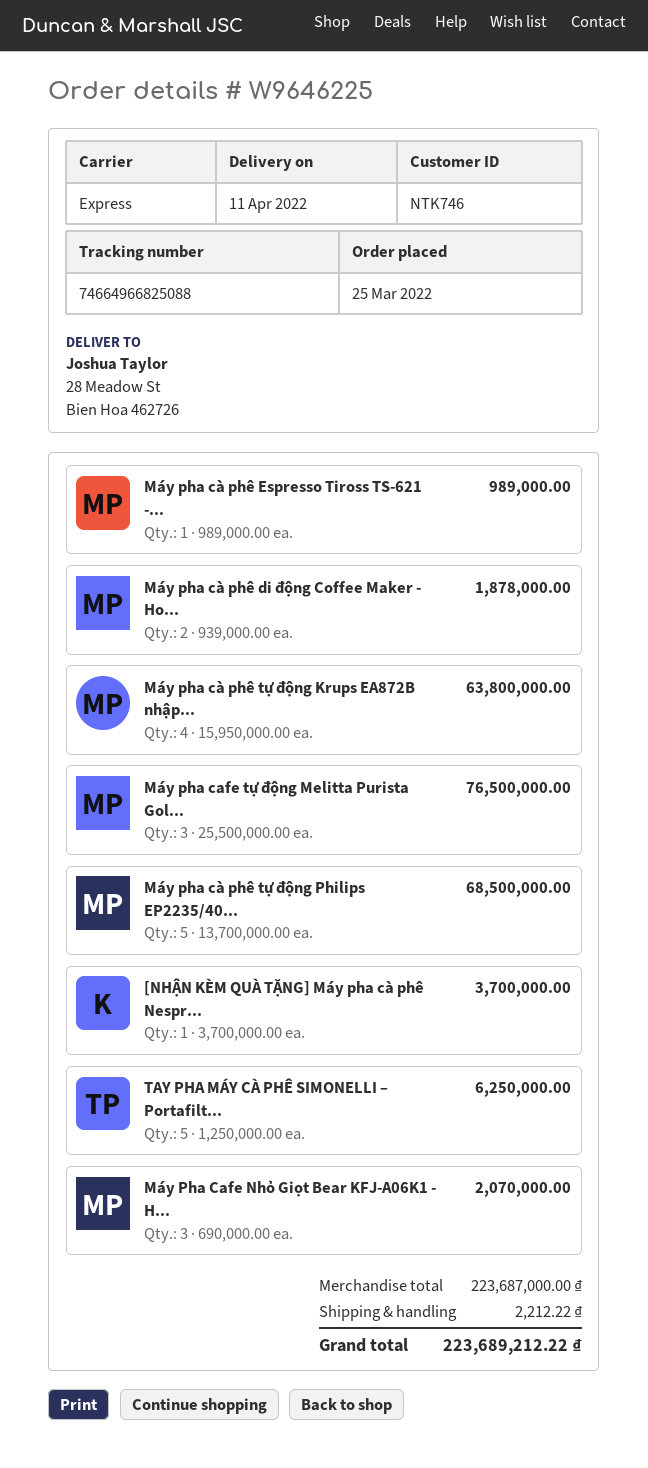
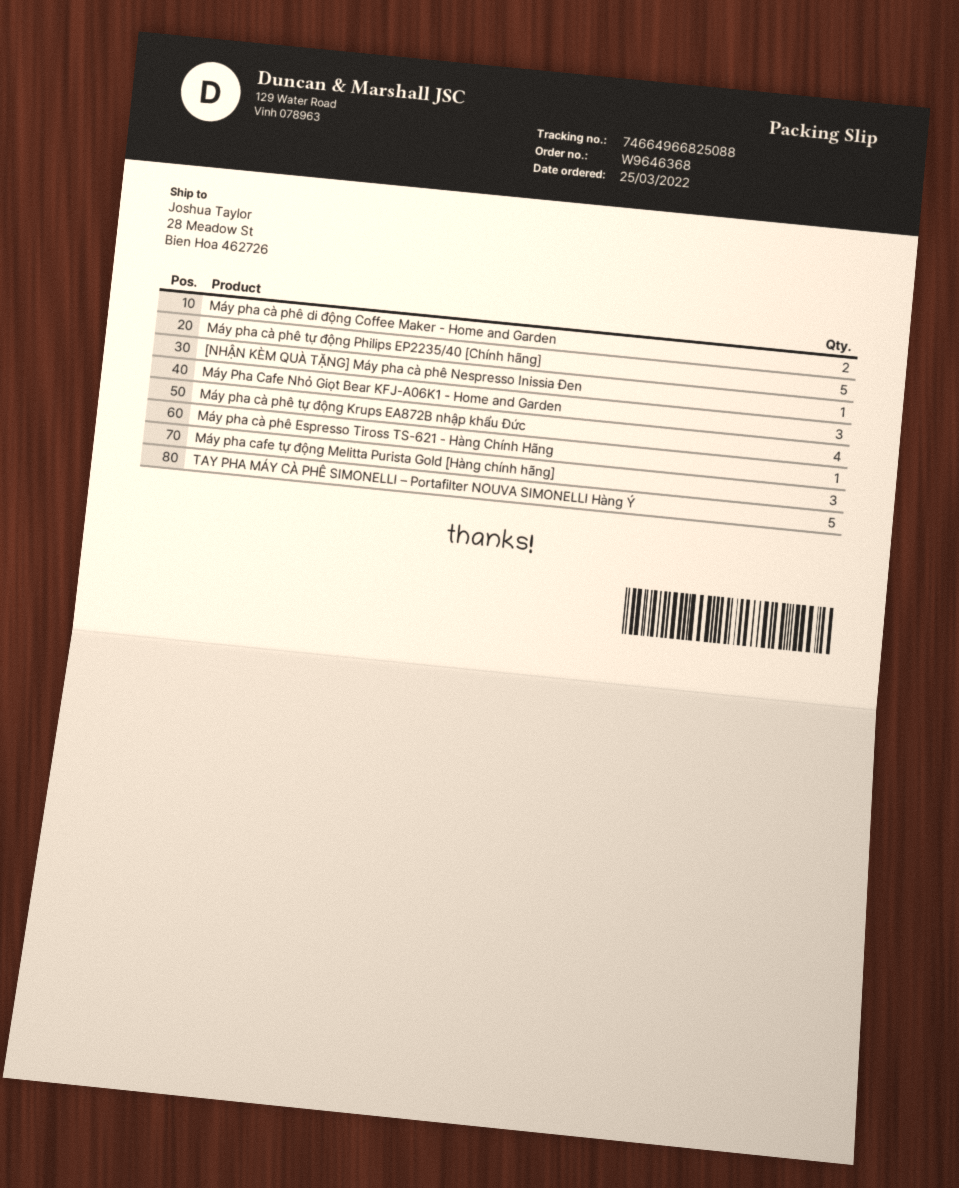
order number: W9646225 -> W9646368

